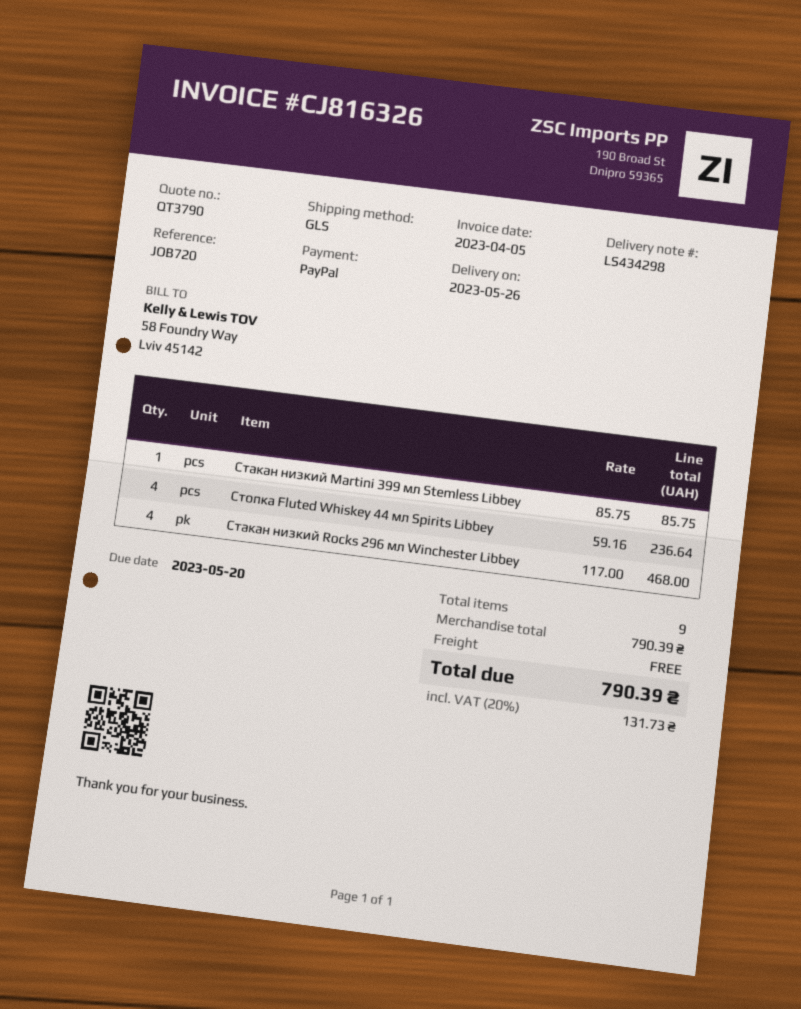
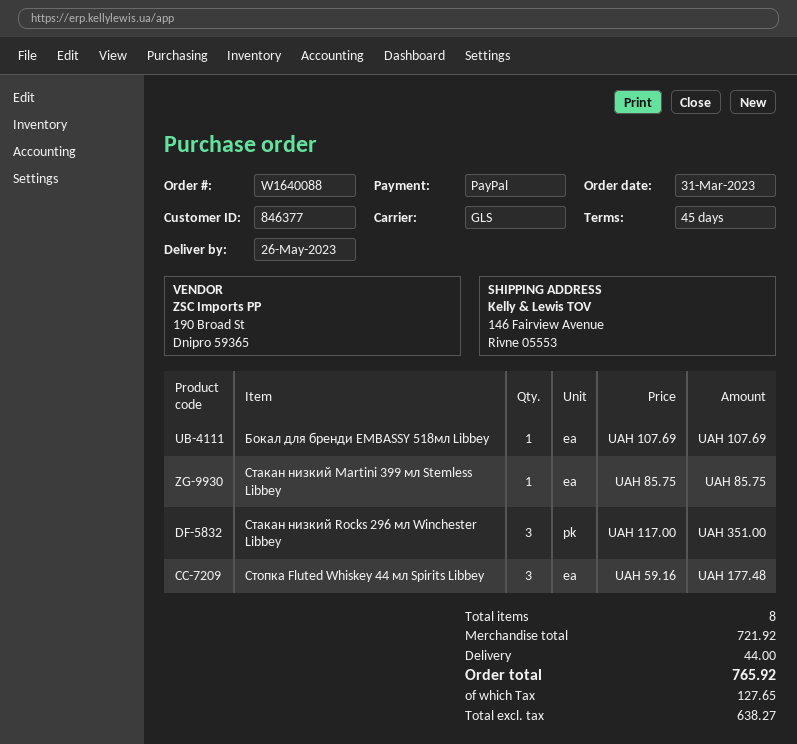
Стопка Fluted Whiskey 44 мл Spirits Libbey: 4 x 59.16 = 236.64 -> 3 x 59.16 = 177.48
Стакан низкий Rocks 296 мл Winchester Libbey: 4 x 117.00 = 468.00 -> 3 x 117.00 = 351.00
Бокал для бренди EMBASSY 518мл Libbey: none -> 1 x 107.69 = 107.69
total quantity: 9 -> 8
subtotal: 790.39 -> 721.92
shipping: 0.00 -> 44.00
tax: 131.73 -> 127.65
total: 790.39 -> 765.92

